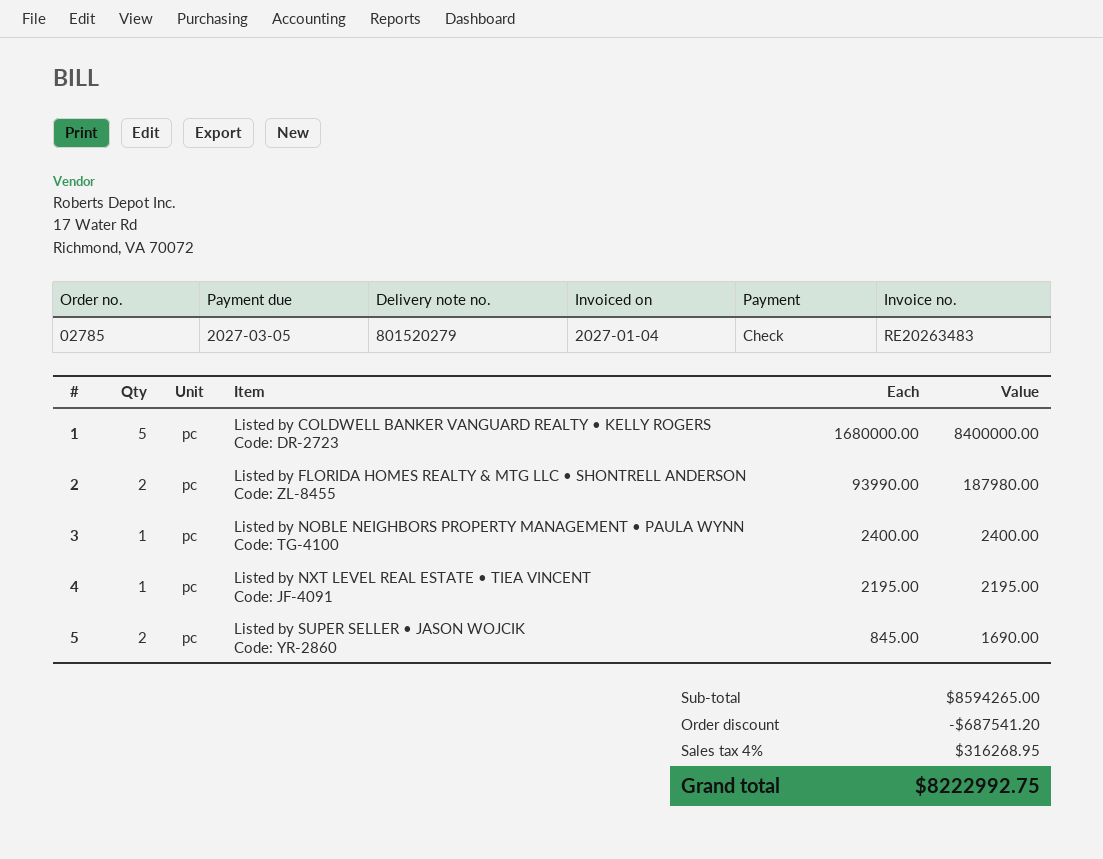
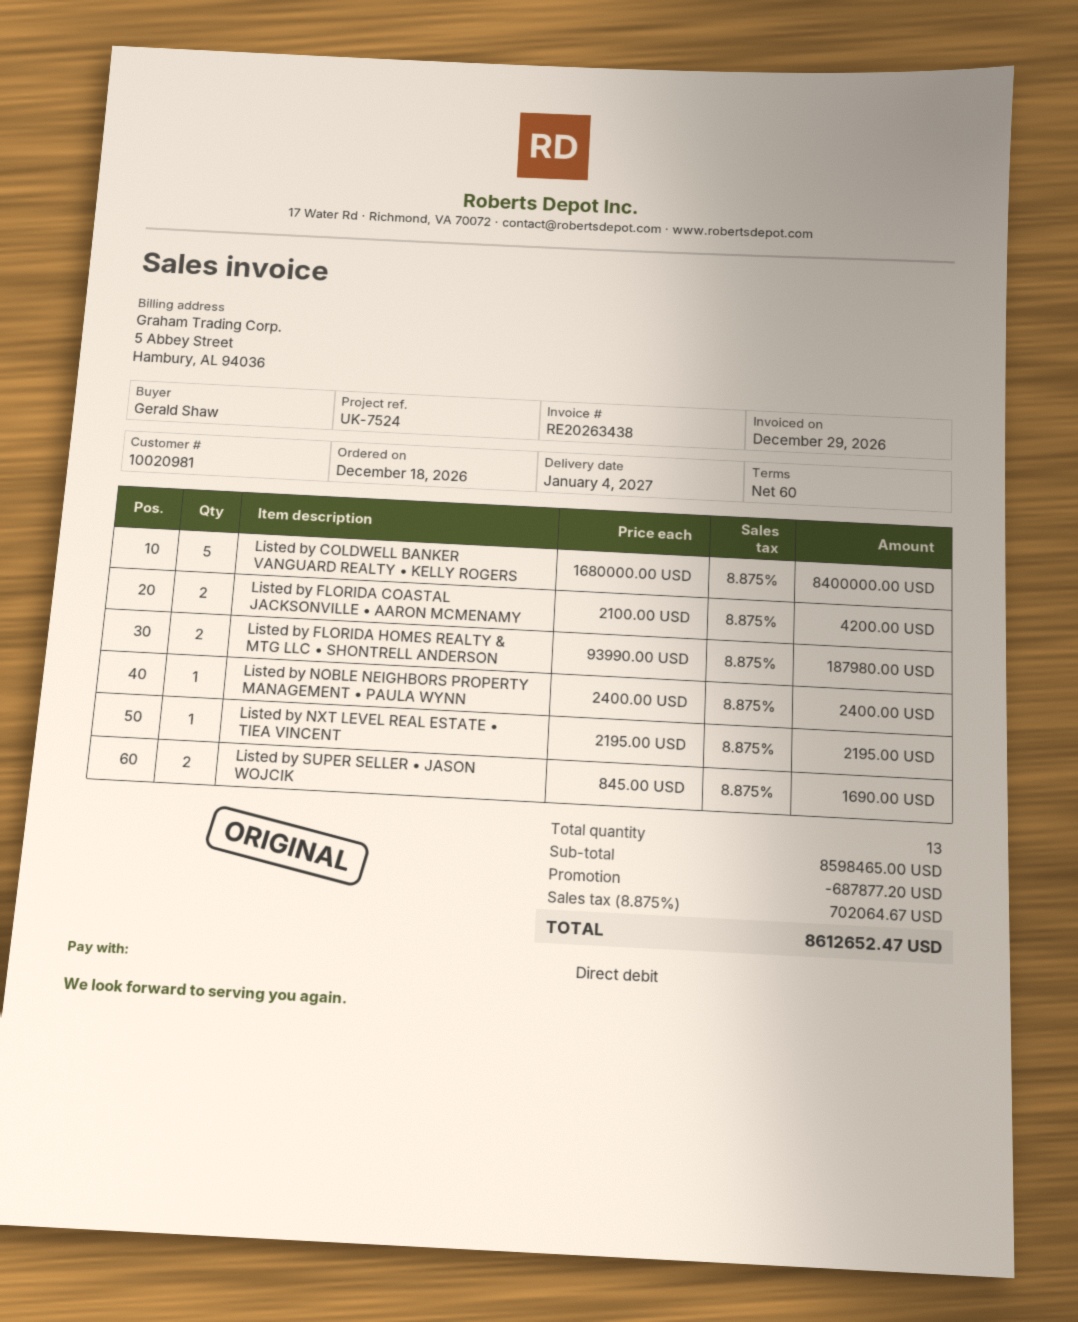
invoice number: RE20263483 -> RE20263438
invoice date: 2027-01-04 -> 2026-12-29
payment method: cheque -> direct debit
Listed by FLORIDA COASTAL JACKSONVILLE • AARON MCMENAMY: none -> 2 x 2100.00 = 4200.00
subtotal: 8594265.00 -> 8598465.00
discount: 687541.20 -> 687877.20
tax: 4% = 316268.95 -> 8.875% = 702064.67
total: 8222992.75 -> 8612652.47

